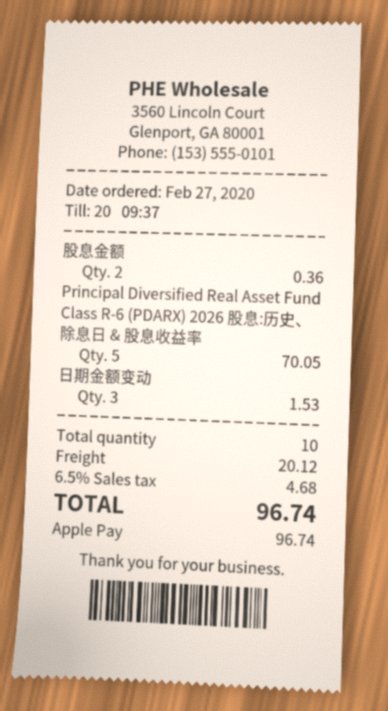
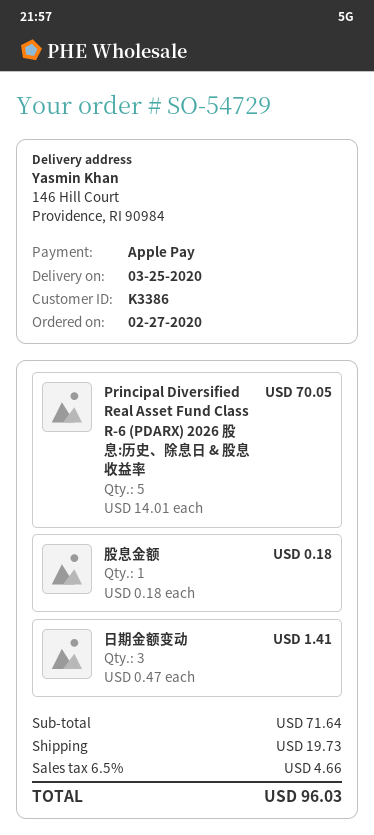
股息金额: 2 for 0.36 -> 1 for 0.18
日期金额变动: 3 for 1.53 -> 3 for 1.41
shipping: 20.12 -> 19.73
tax: 6.5% = 4.68 -> 6.5% = 4.66
total: 96.74 -> 96.03

